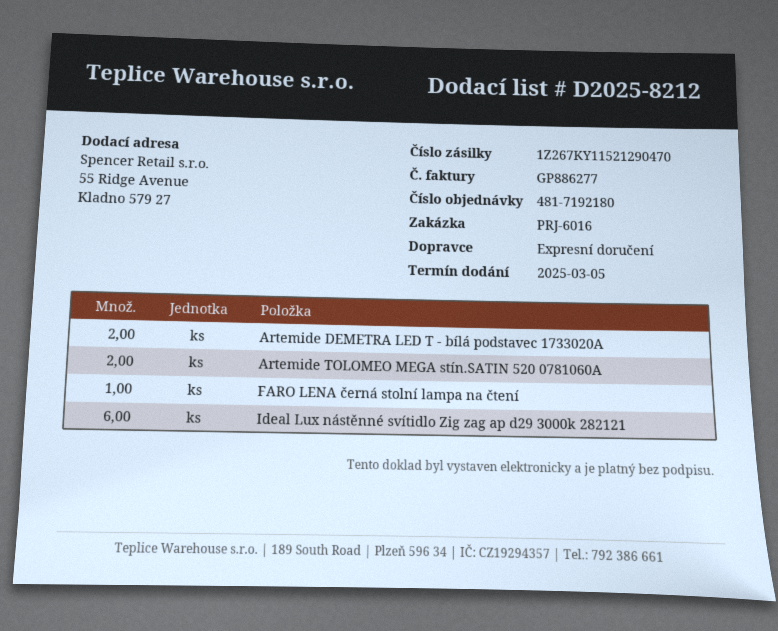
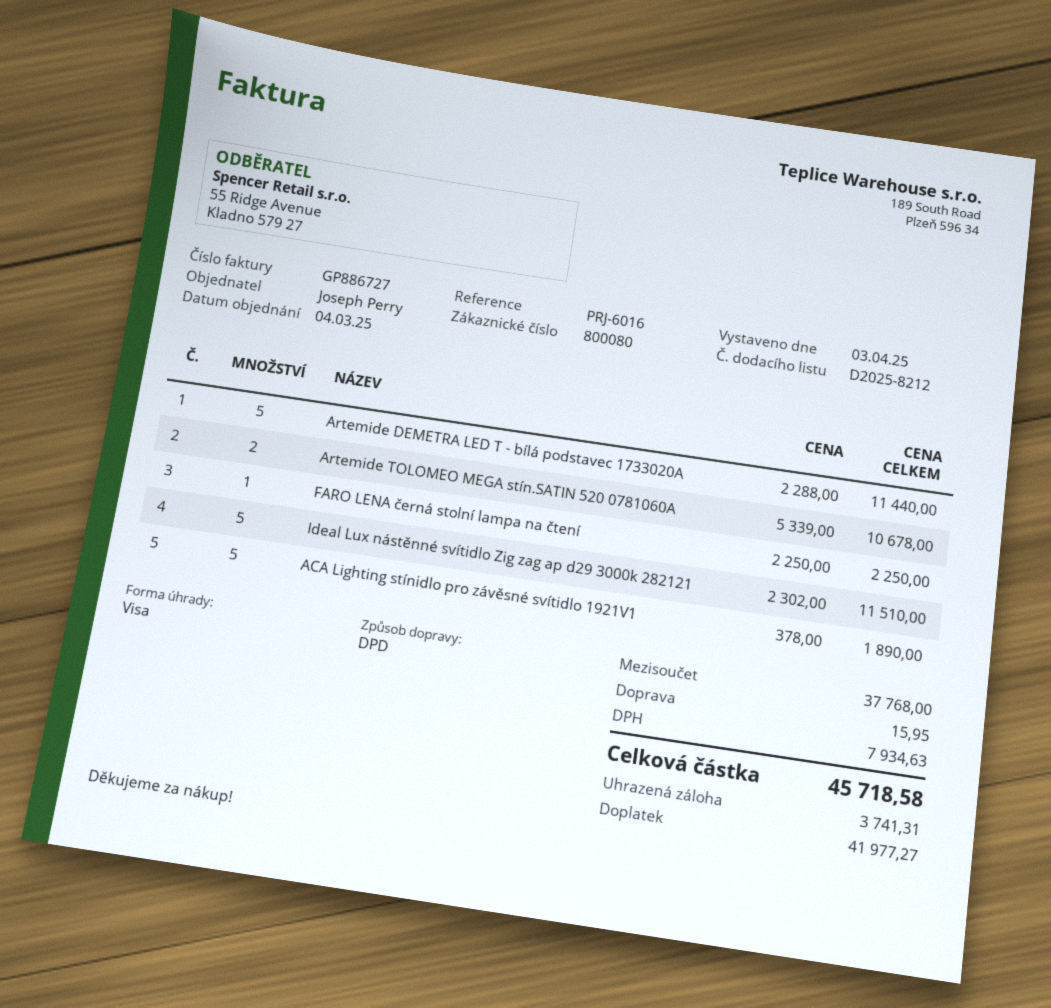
invoice number: GP886277 -> GP886727
shipping method: express -> DPD
Artemide DEMETRA LED T - bílá podstavec 1733020A: 2 -> 5
Ideal Lux nástěnné svítidlo Zig zag ap d29 3000k 282121: 6 -> 5
ACA Lighting stínidlo pro závěsné svítidlo 1921V1: none -> 5

